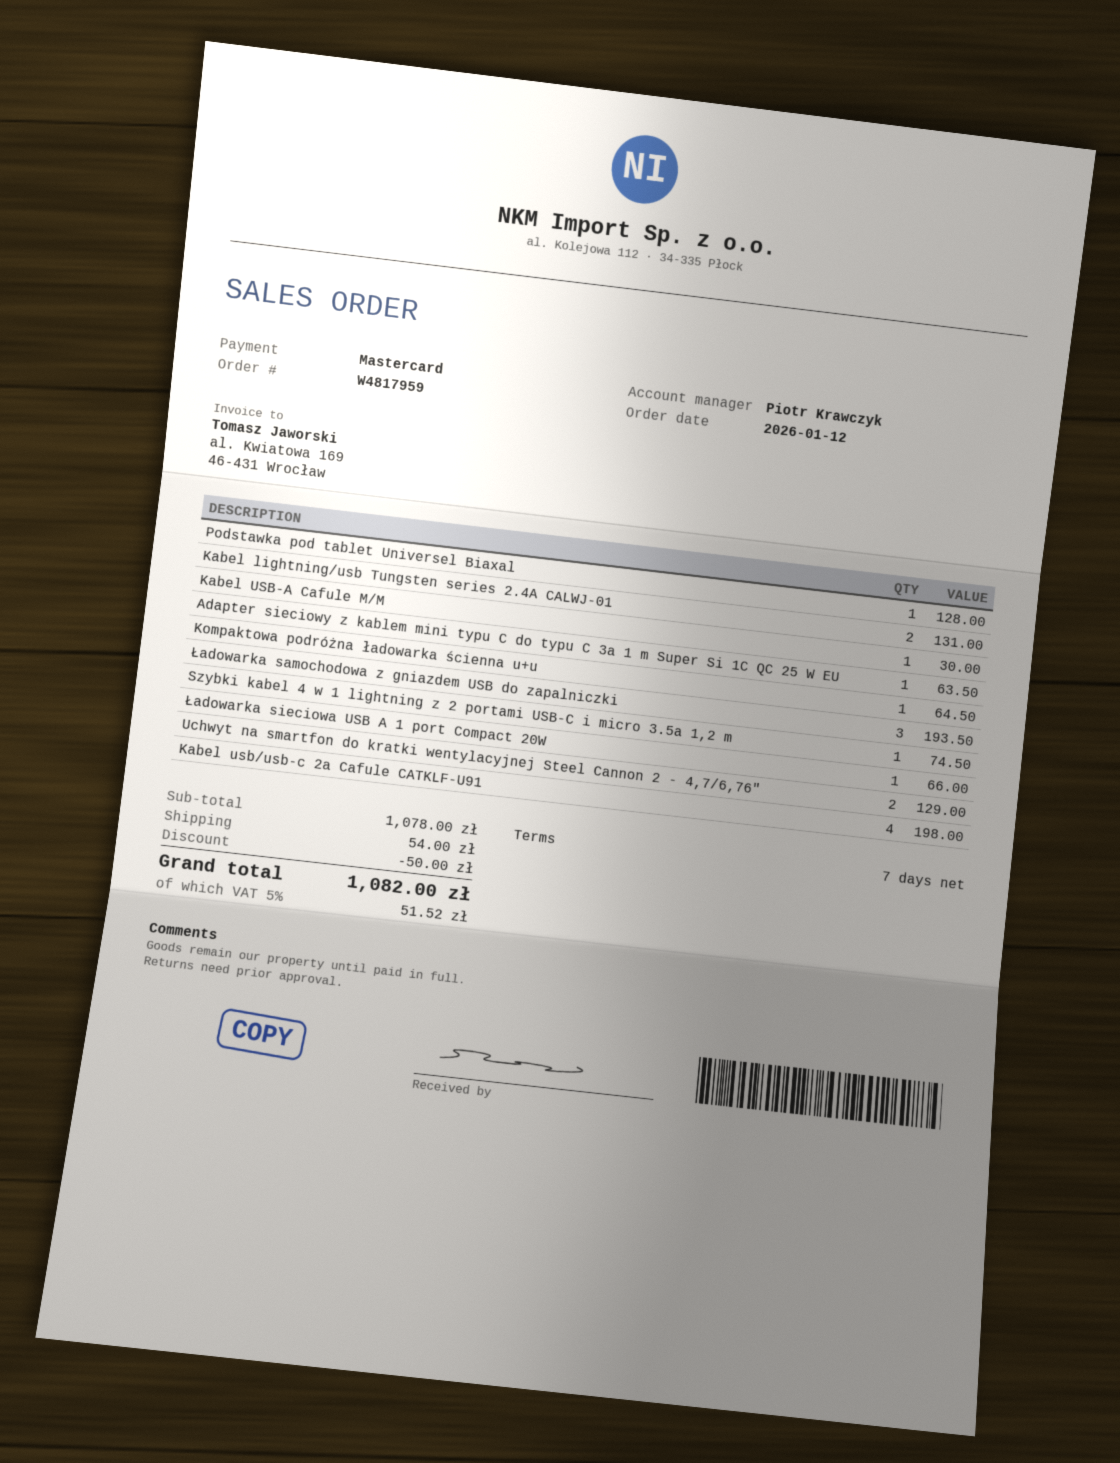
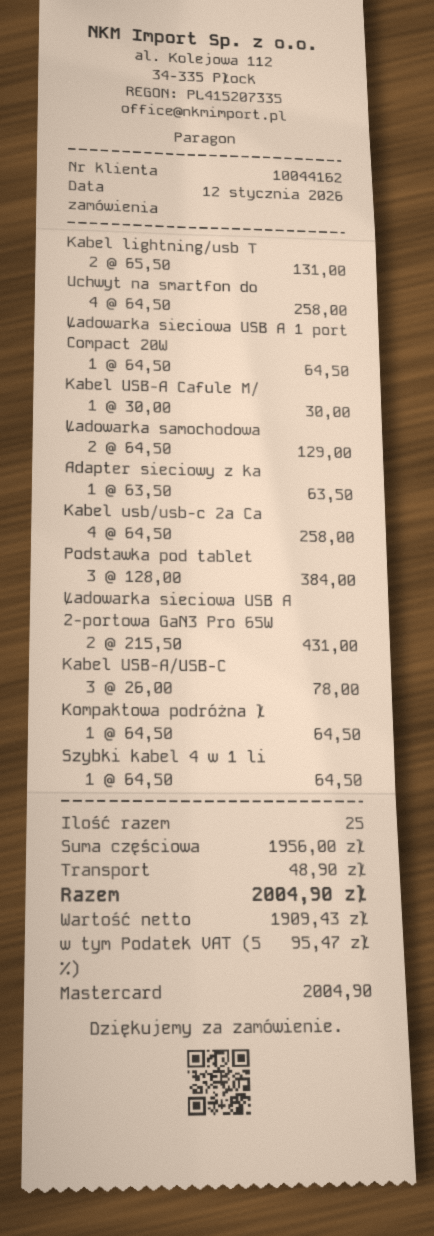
Podstawka pod tablet Universel Biaxal: 1 for 128.00 -> 3 for 384.00
Ładowarka samochodowa z gniazdem USB do zapalniczki: 3 for 193.50 -> 2 for 129.00
Szybki kabel 4 w 1 lightning z 2 portami USB-C i micro 3.5a 1,2 m: 1 for 74.50 -> 1 for 64.50
Ładowarka sieciowa USB A 1 port Compact 20W: 1 for 66.00 -> 1 for 64.50
Uchwyt na smartfon do kratki wentylacyjnej Steel Cannon 2 - 4,7/6,76": 2 for 129.00 -> 4 for 258.00
Kabel usb/usb-c 2a Cafule CATKLF-U91: 4 for 198.00 -> 4 for 258.00
Ładowarka sieciowa USB A 2-portowa GaN3 Pro 65W: none -> 2 for 431.00
Kabel USB-A/USB-C: none -> 3 for 78.00
subtotal: 1078.00 -> 1956.00
discount: 50.00 -> none
shipping: 54.00 -> 48.90
tax: 5% = 51.52 -> 5% = 95.47
total: 1082.00 -> 2004.90

